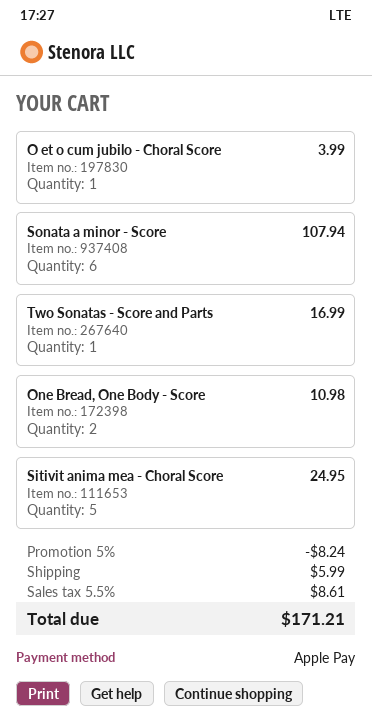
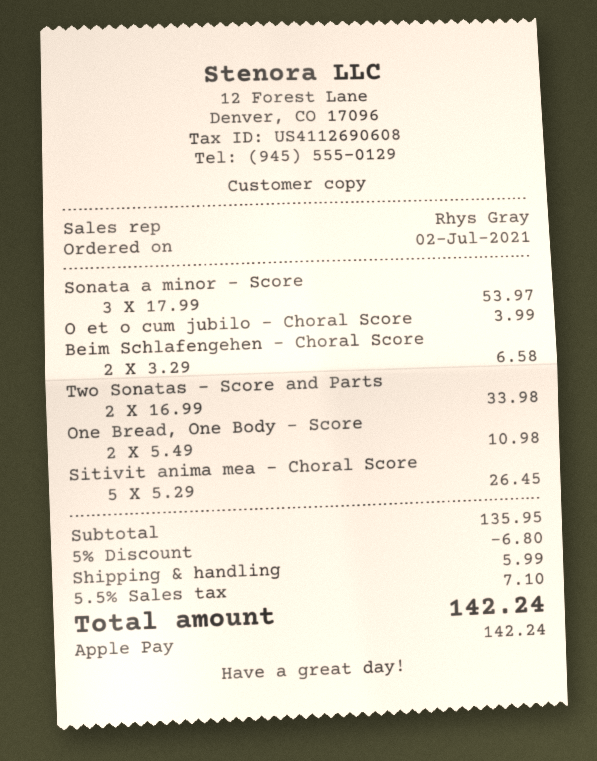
Sonata a minor - Score: 6 for 107.94 -> 3 for 53.97
Two Sonatas - Score and Parts: 1 for 16.99 -> 2 for 33.98
Sitivit anima mea - Choral Score: 5 for 24.95 -> 5 for 26.45
Beim Schlafengehen - Choral Score: none -> 2 for 6.58
discount: 5% = 8.24 -> 5% = 6.80
tax: 5.5% = 8.61 -> 5.5% = 7.10
total: 171.21 -> 142.24

